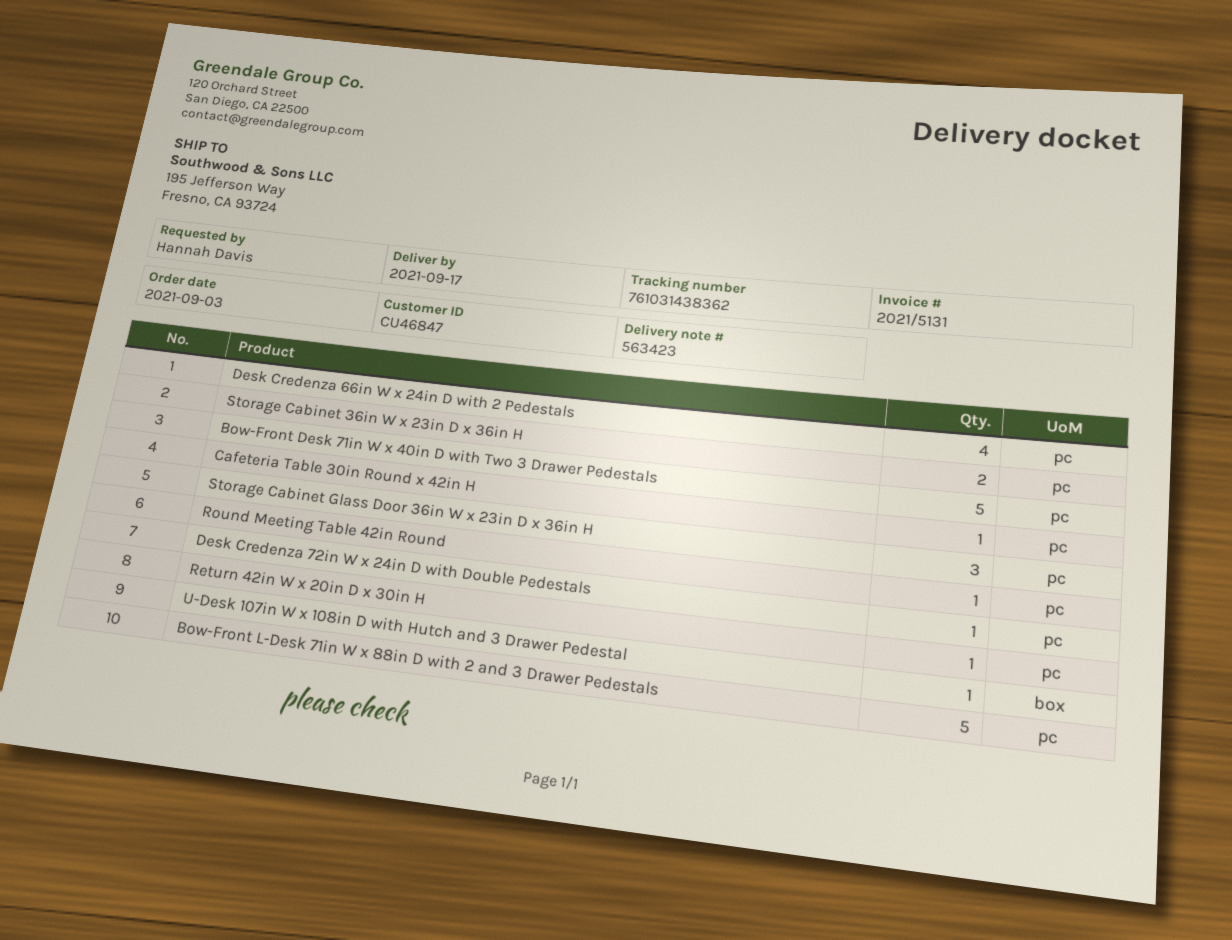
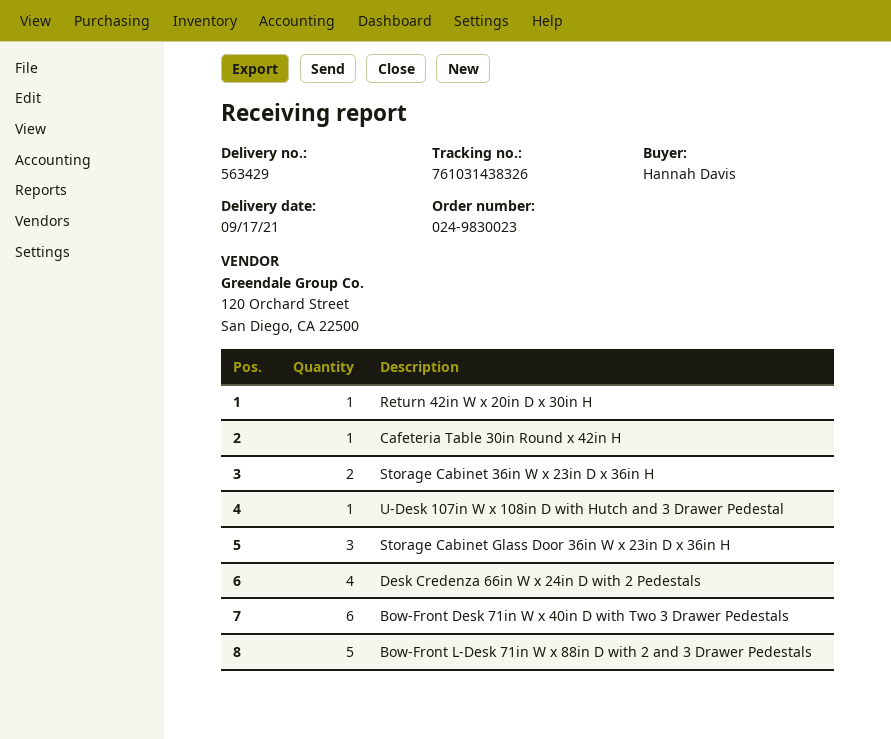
delivery note number: 563423 -> 563429
tracking number: 761031438362 -> 761031438326
Bow-Front Desk 71in W x 40in D with Two 3 Drawer Pedestals: 5 -> 6
Round Meeting Table 42in Round: 1 -> none
Desk Credenza 72in W x 24in D with Double Pedestals: 1 -> none

